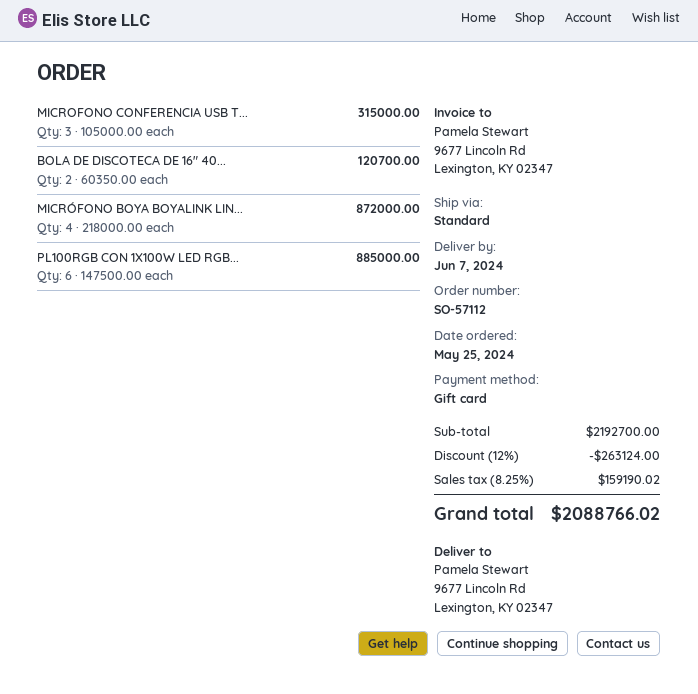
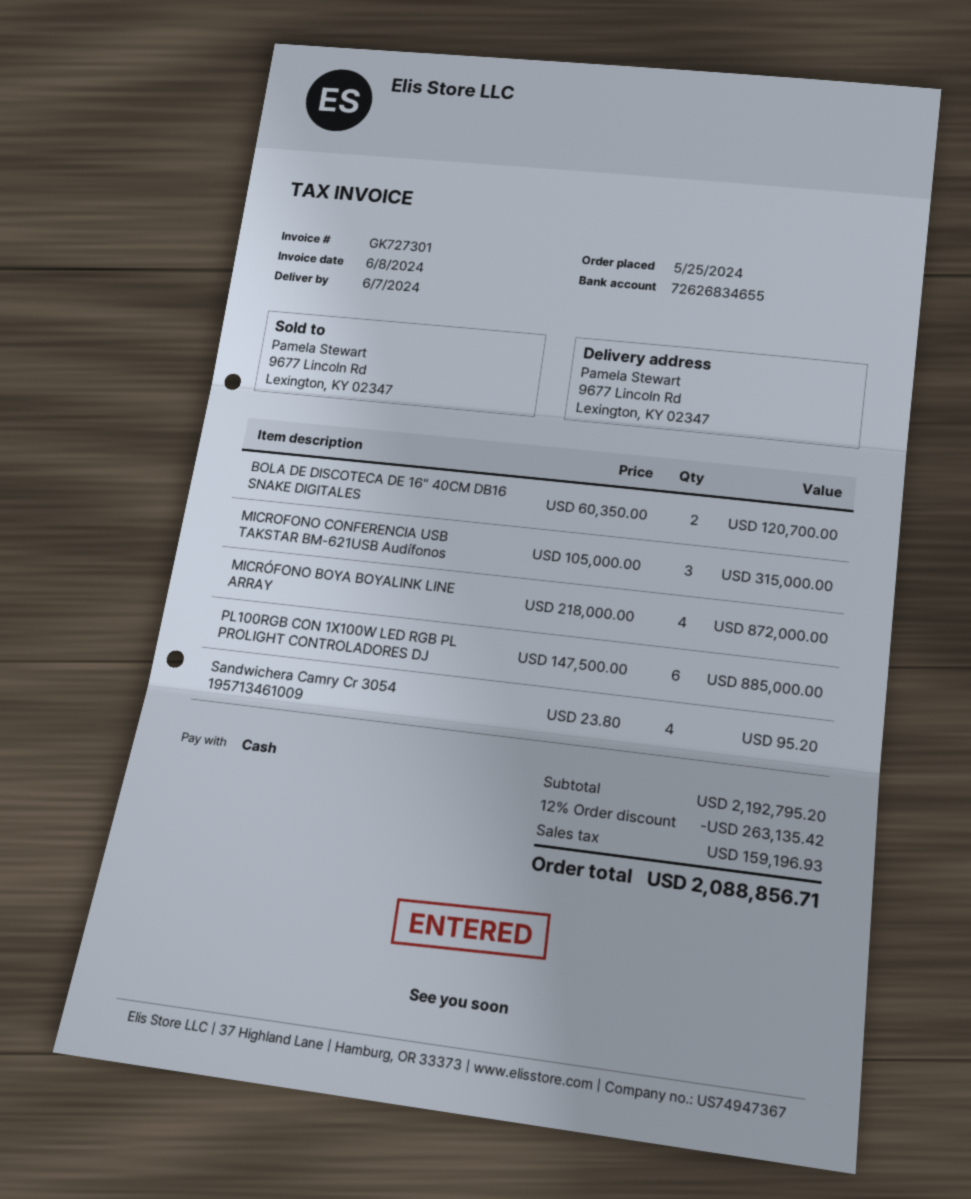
payment method: gift card -> cash
Sandwichera Camry Cr 3054 195713461009: none -> 4 x 23.80 = 95.20
subtotal: 2192700.00 -> 2192795.20
discount: 12% = 263124.00 -> 12% = 263135.42
tax: 159190.02 -> 159196.93
total: 2088766.02 -> 2088856.71

